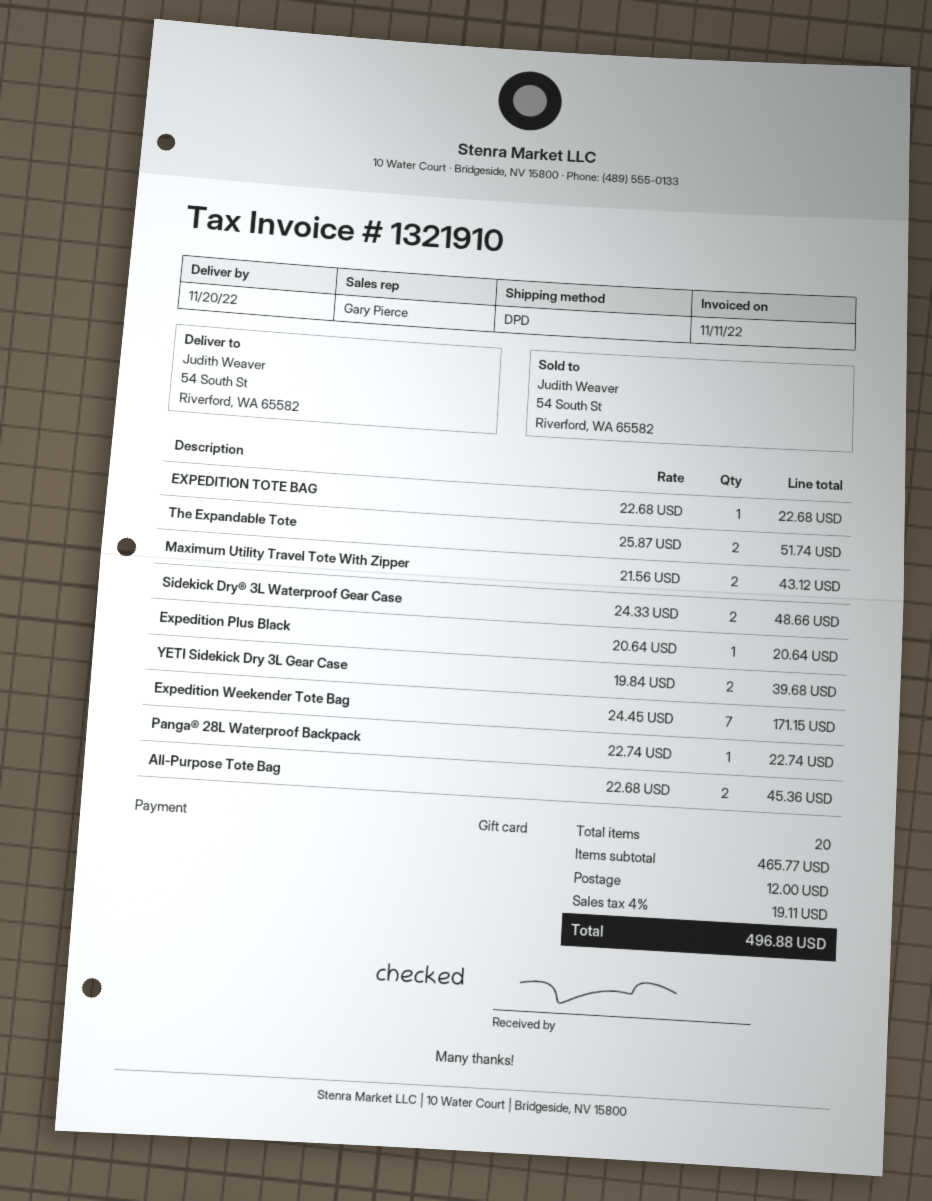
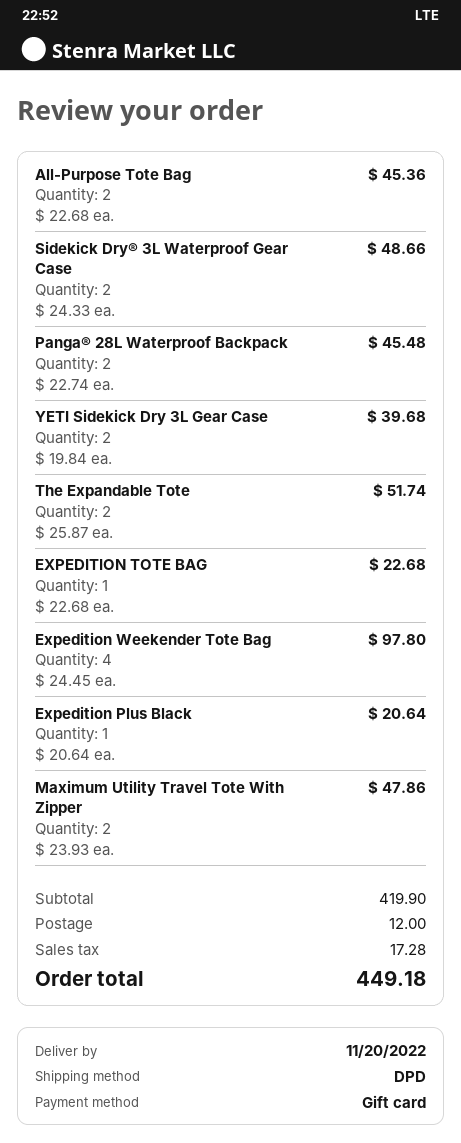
Maximum Utility Travel Tote With Zipper: 2 x 21.56 = 43.12 -> 2 x 23.93 = 47.86
Expedition Weekender Tote Bag: 7 x 24.45 = 171.15 -> 4 x 24.45 = 97.80
Panga® 28L Waterproof Backpack: 1 x 22.74 = 22.74 -> 2 x 22.74 = 45.48
subtotal: 465.77 -> 419.90
tax: 19.11 -> 17.28
total: 496.88 -> 449.18

